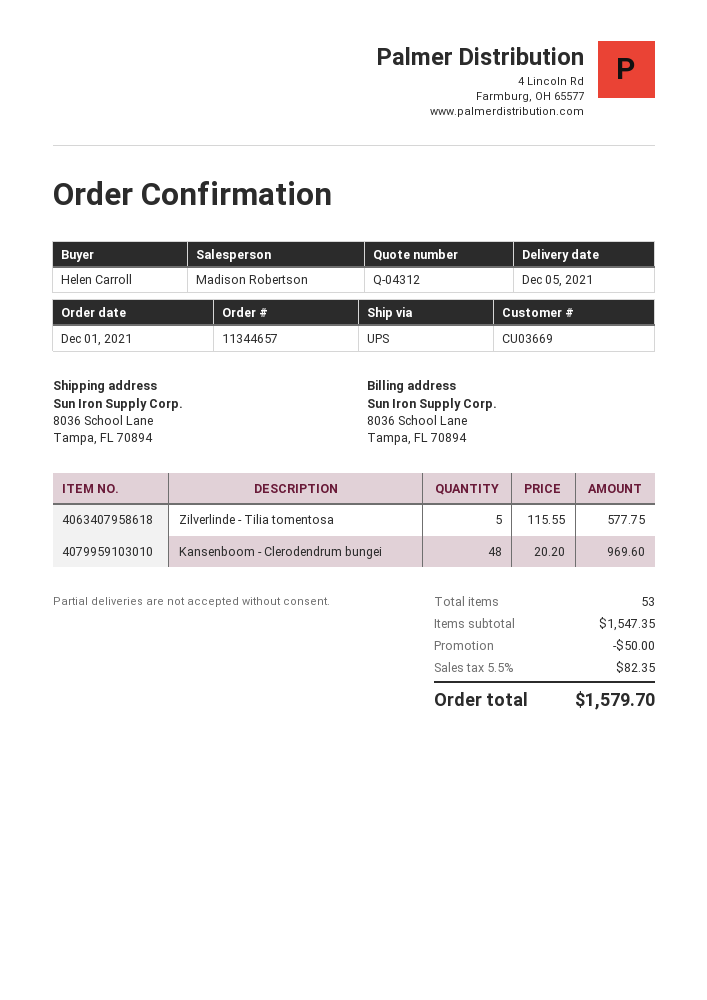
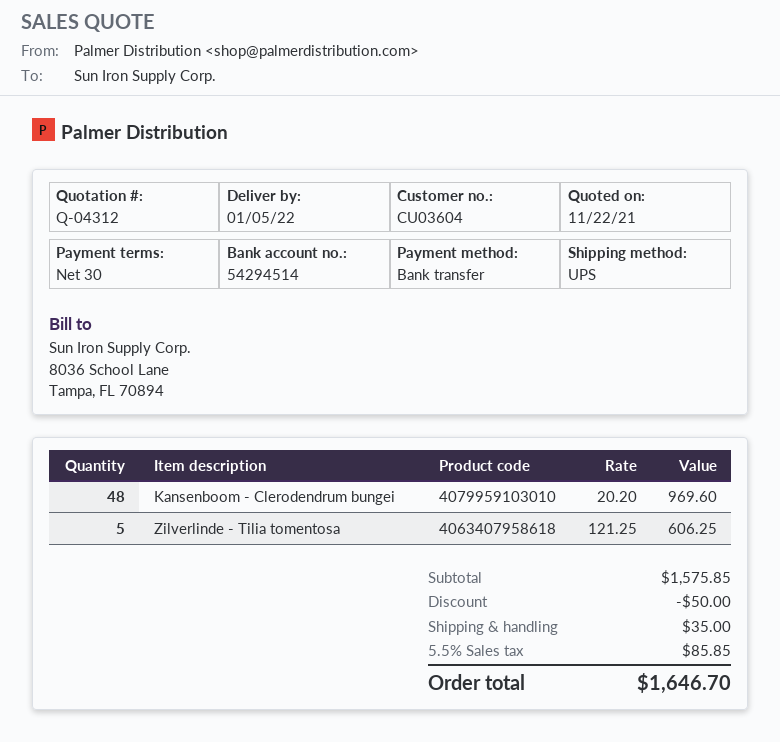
delivery date: 2021-12-05 -> 2022-01-05
customer number: CU03669 -> CU03604
Zilverlinde - Tilia tomentosa: 5 x 115.55 = 577.75 -> 5 x 121.25 = 606.25
subtotal: 1547.35 -> 1575.85
shipping: none -> 35.00
tax: 5.5% = 82.35 -> 5.5% = 85.85
total: 1579.70 -> 1646.70

